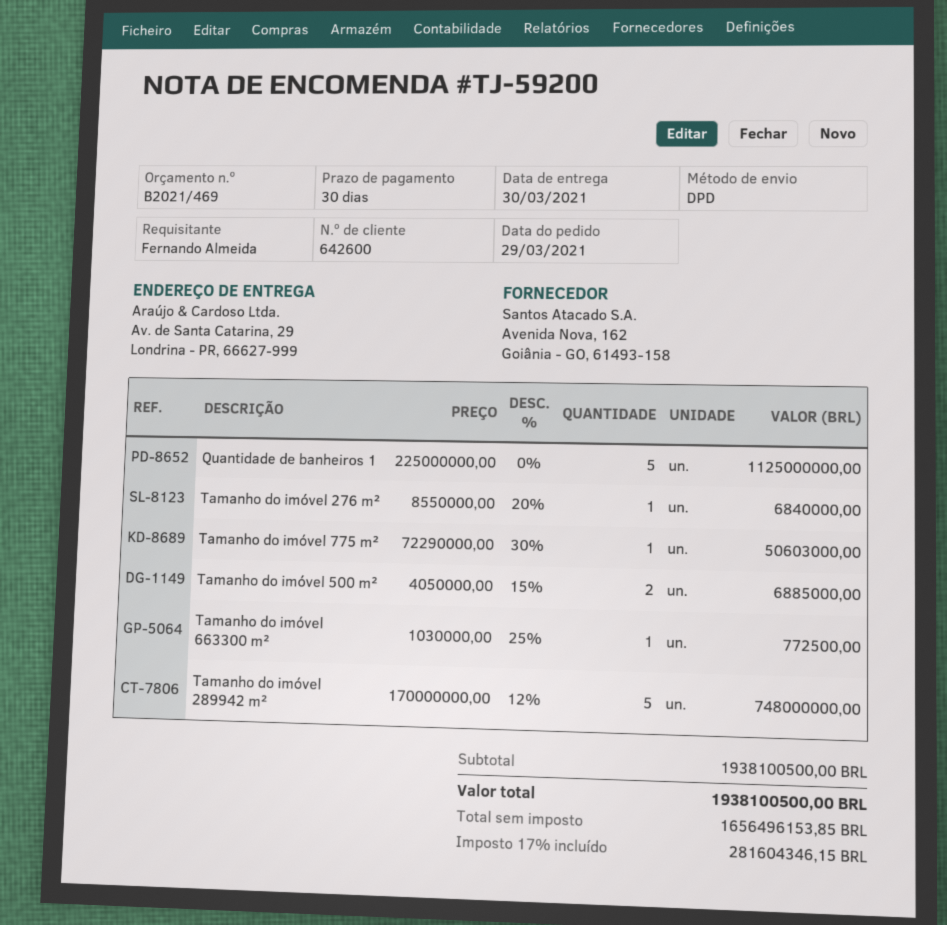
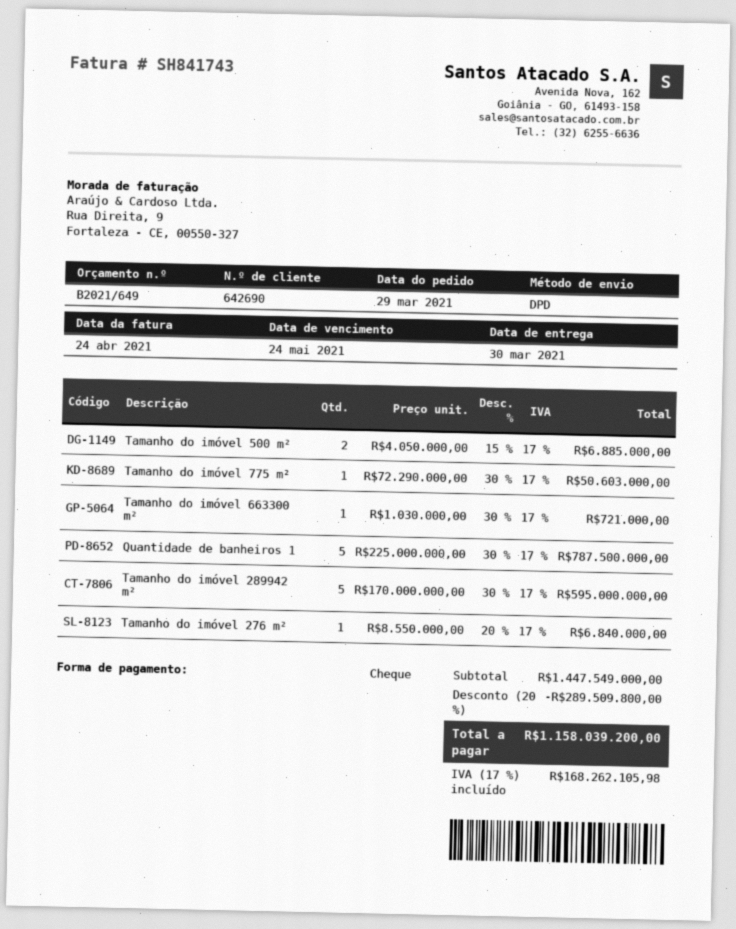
quote number: B2021/469 -> B2021/649
customer number: 642600 -> 642690
Quantidade de banheiros 1: 5 x 225000000.00 = 1125000000.00 -> 5 x 225000000.00 - 30% = 787500000.00
Tamanho do imóvel 663300 m²: 1 x 1030000.00 - 25% = 772500.00 -> 1 x 1030000.00 - 30% = 721000.00
Tamanho do imóvel 289942 m²: 5 x 170000000.00 - 12% = 748000000.00 -> 5 x 170000000.00 - 30% = 595000000.00
subtotal: 1938100500.00 -> 1447549000.00
discount: none -> 20% = 289509800.00
tax: 17% = 281604346.15 -> 17% = 168262105.98
total: 1938100500.00 -> 1158039200.00

